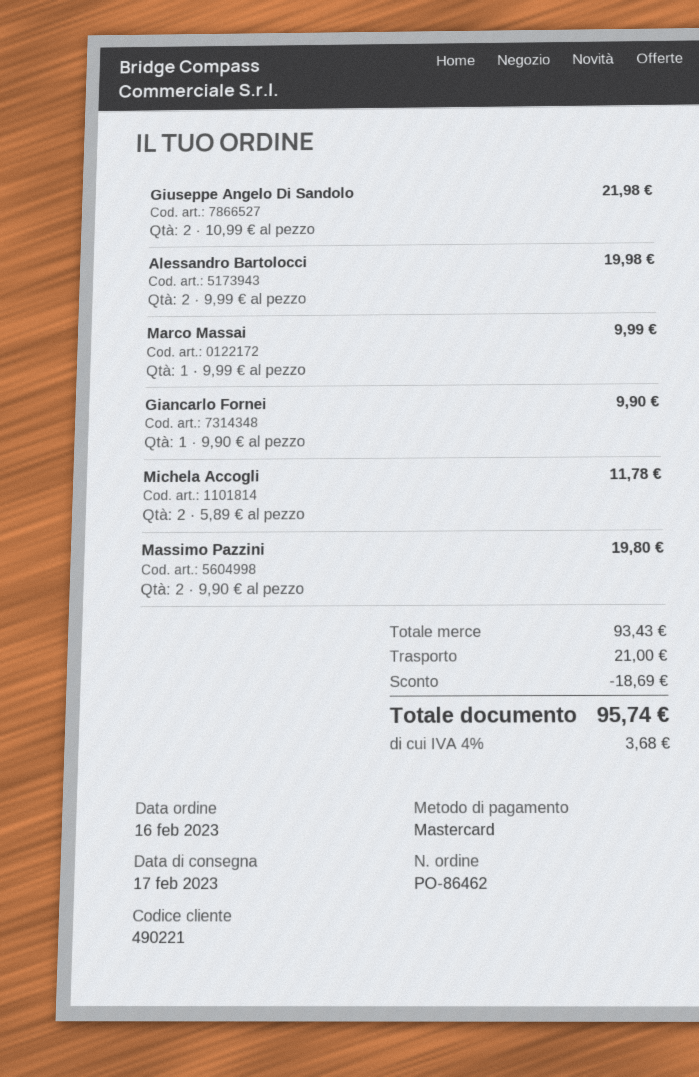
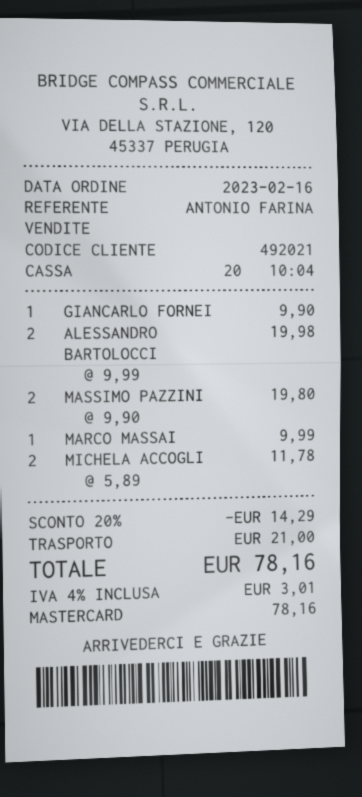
customer number: 490221 -> 492021
Giuseppe Angelo Di Sandolo: 2 x 10.99 = 21.98 -> none
discount: 18.69 -> 14.29
tax: 4% = 3.68 -> 4% = 3.01
total: 95.74 -> 78.16

